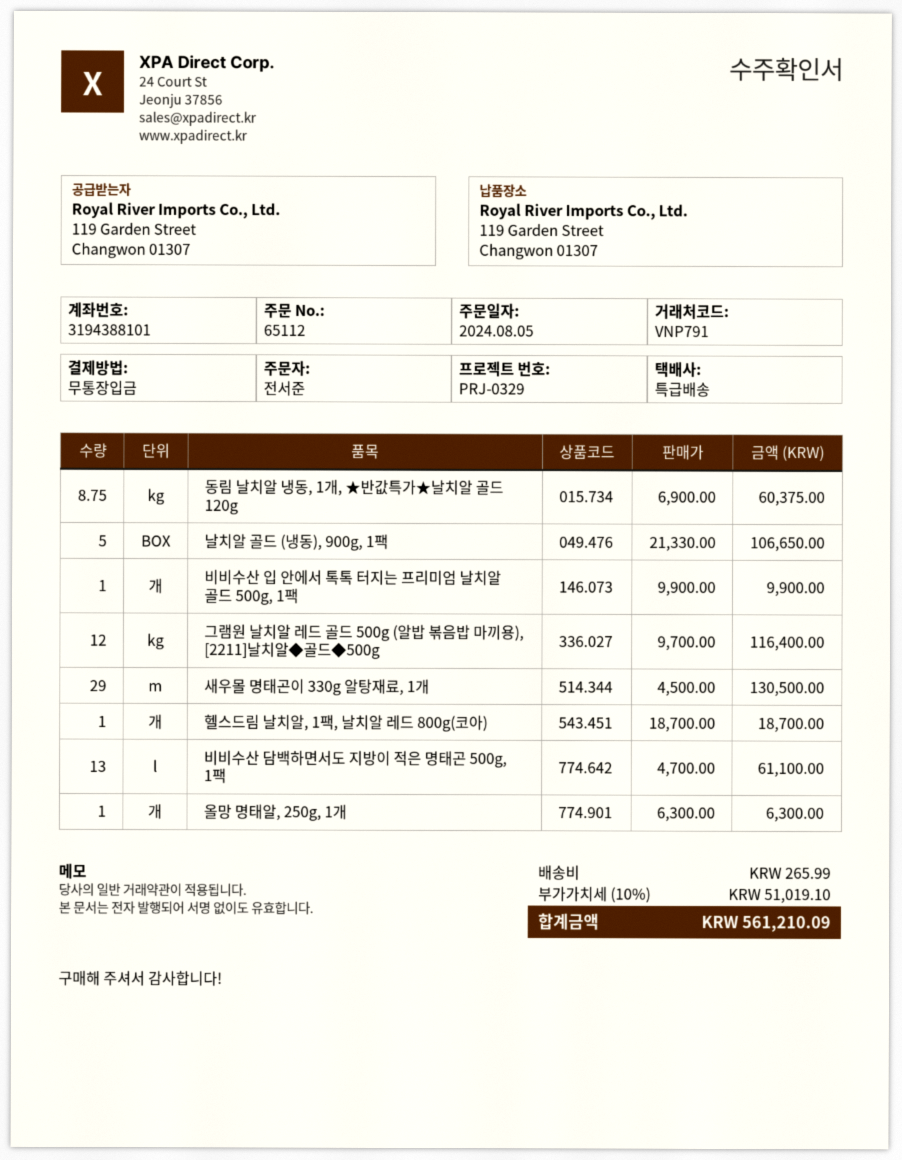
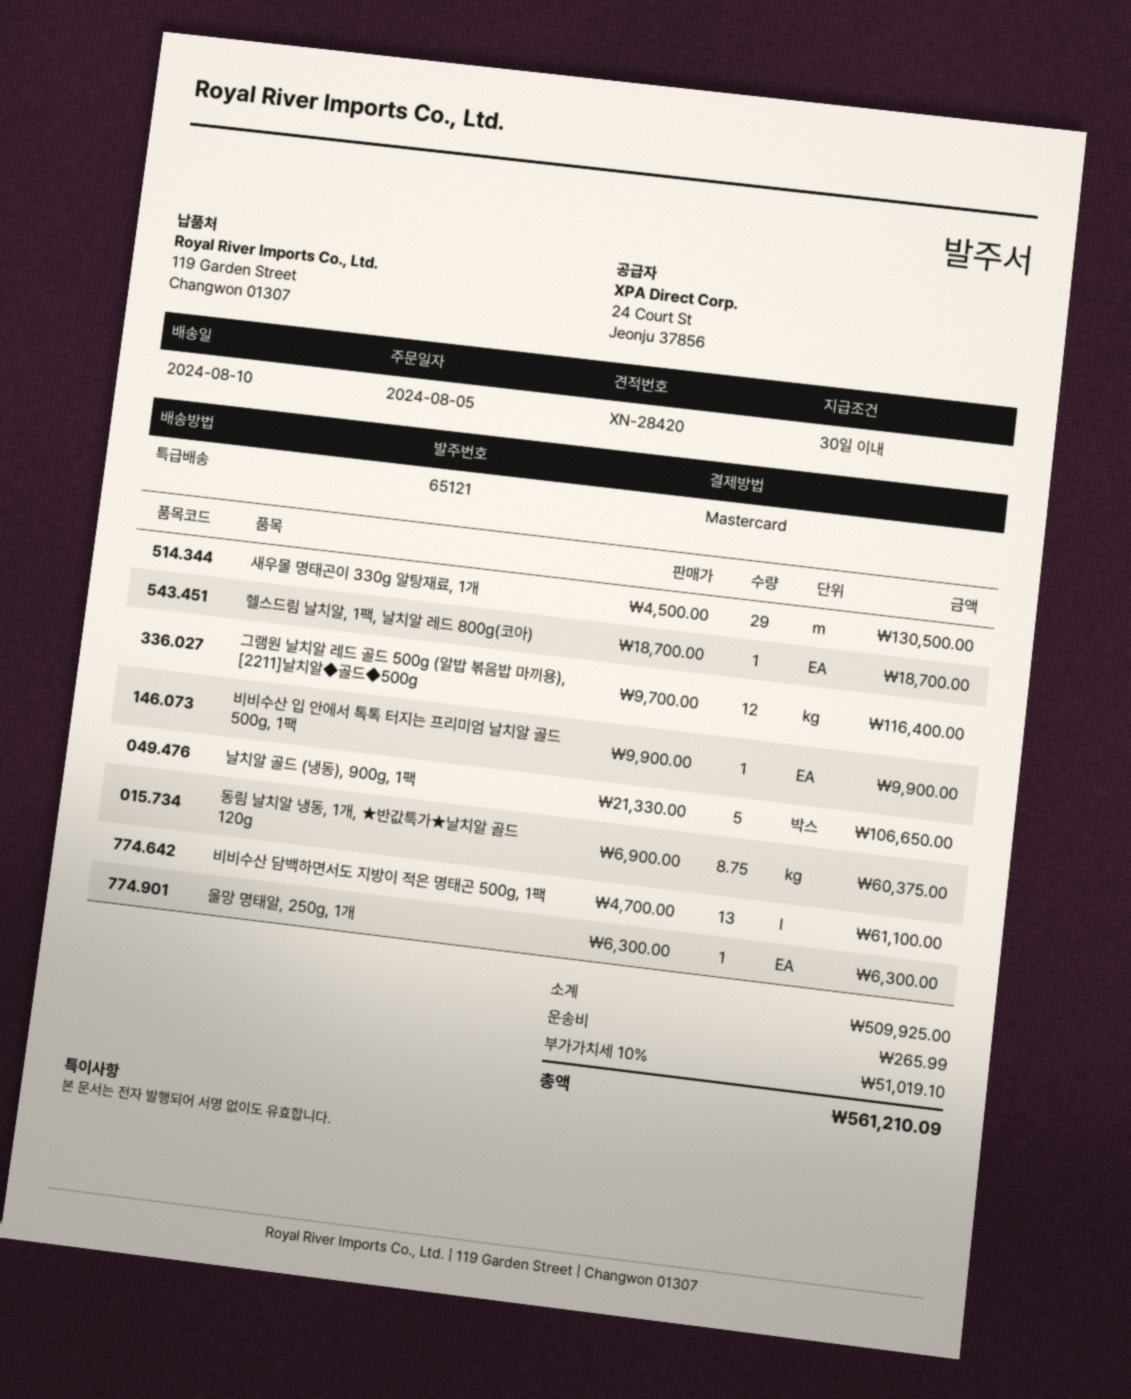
order number: 65112 -> 65121
payment method: bank transfer -> Mastercard

